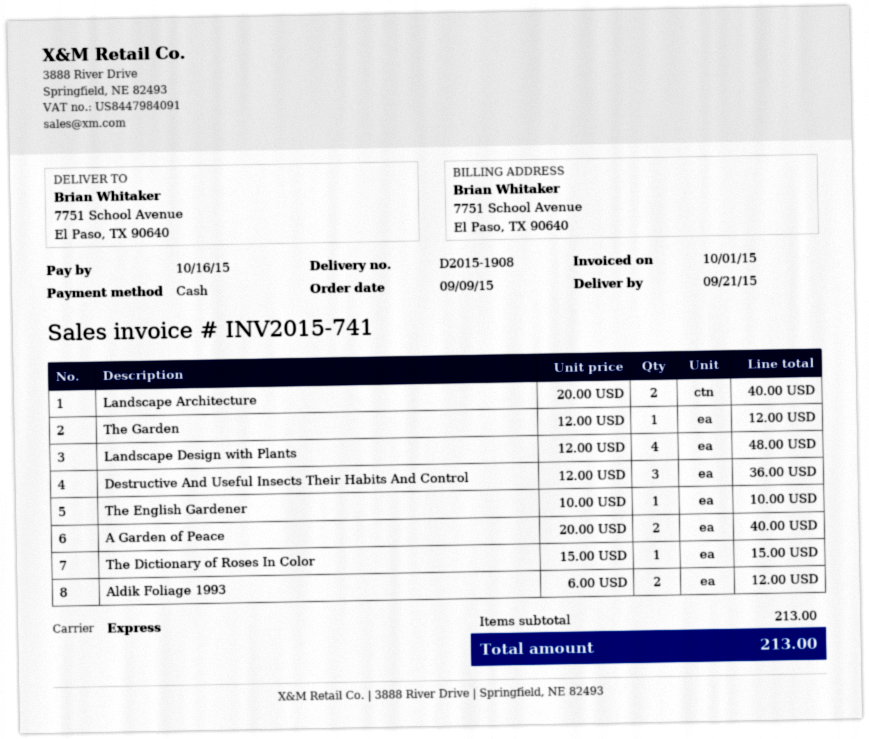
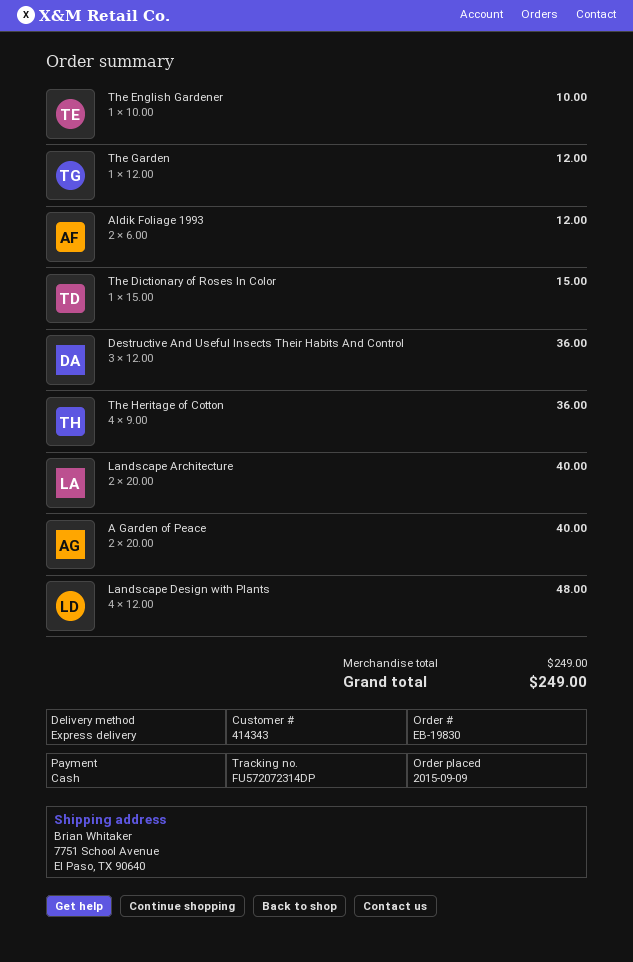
The Heritage of Cotton: none -> 4 x 9.00 = 36.00
subtotal: 213.00 -> 249.00
total: 213.00 -> 249.00

